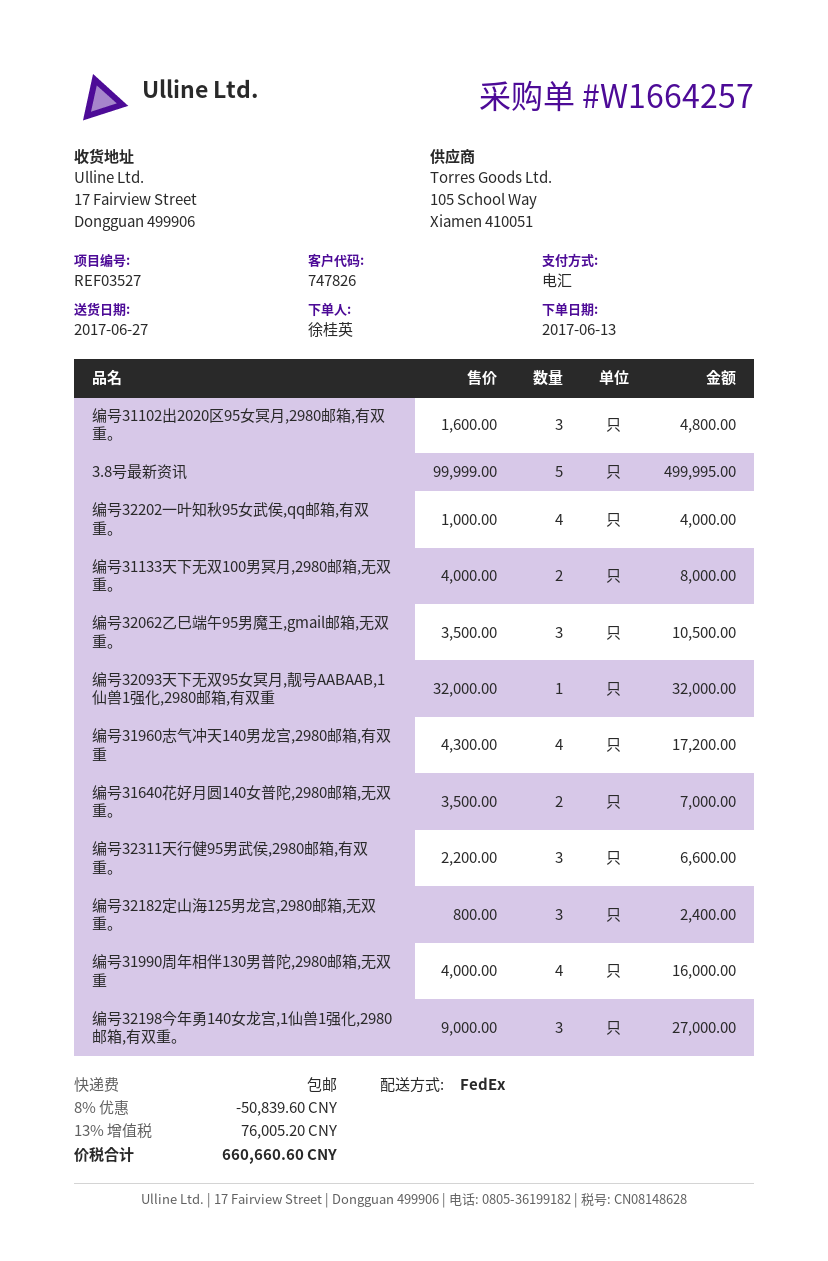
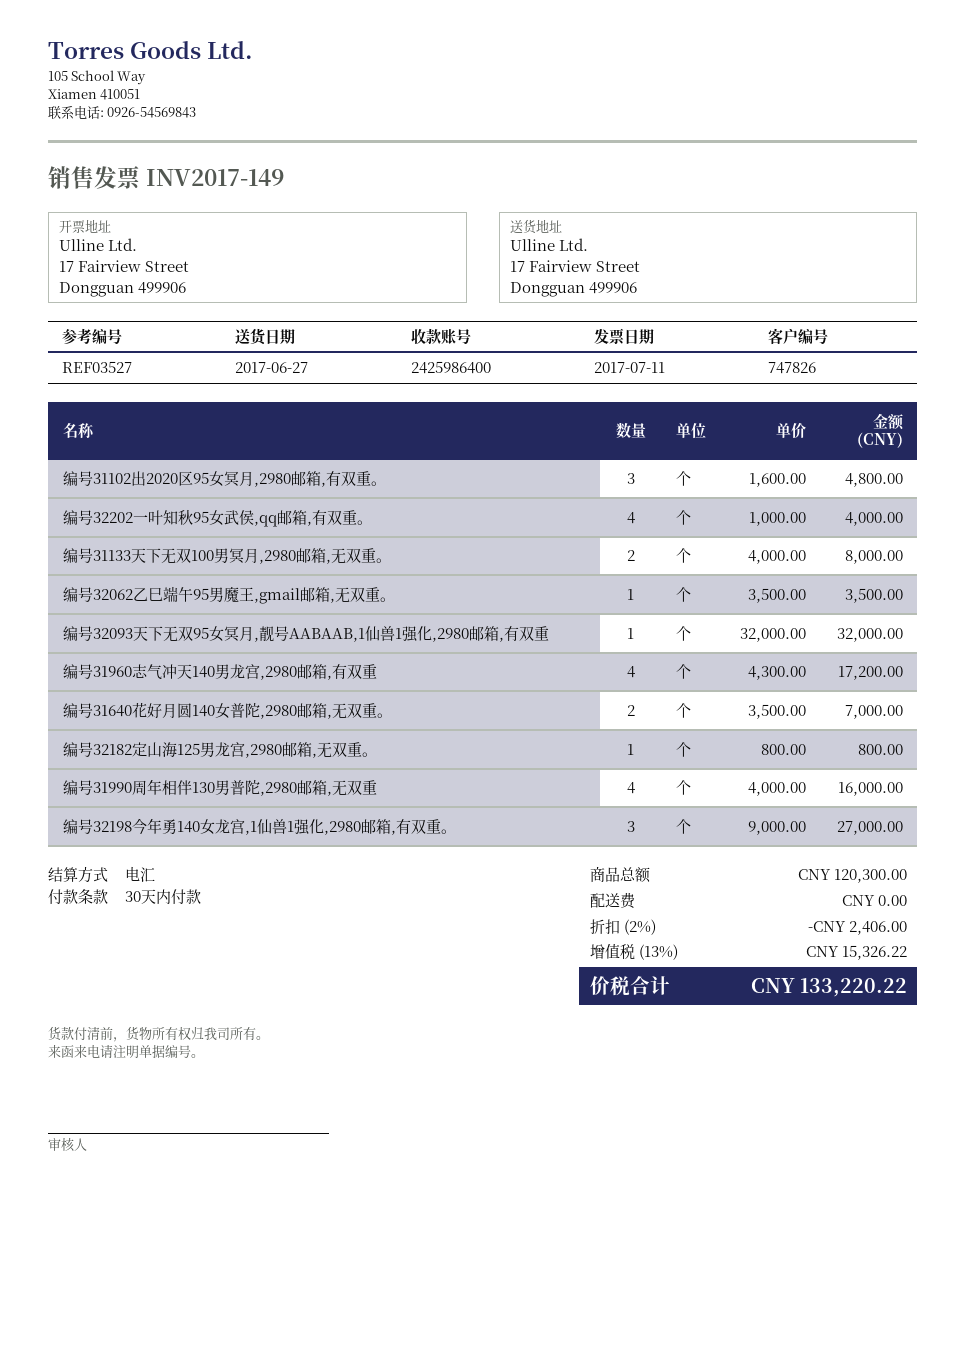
3.8号最新资讯: 5 x 99999.00 = 499995.00 -> none
编号32062乙巳端午95男魔王,gmail邮箱,无双重。: 3 x 3500.00 = 10500.00 -> 1 x 3500.00 = 3500.00
编号32311天行健95男武侯,2980邮箱,有双重。: 3 x 2200.00 = 6600.00 -> none
编号32182定山海125男龙宫,2980邮箱,无双重。: 3 x 800.00 = 2400.00 -> 1 x 800.00 = 800.00
discount: 8% = 50839.60 -> 2% = 2406.00
tax: 13% = 76005.20 -> 13% = 15326.22
total: 660660.60 -> 133220.22

